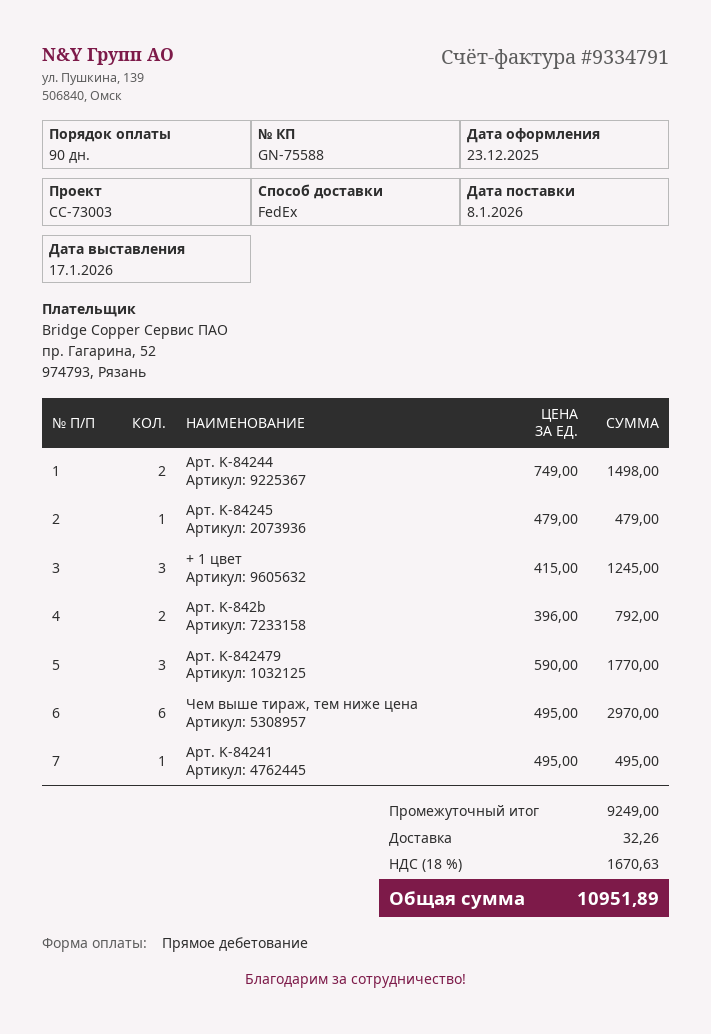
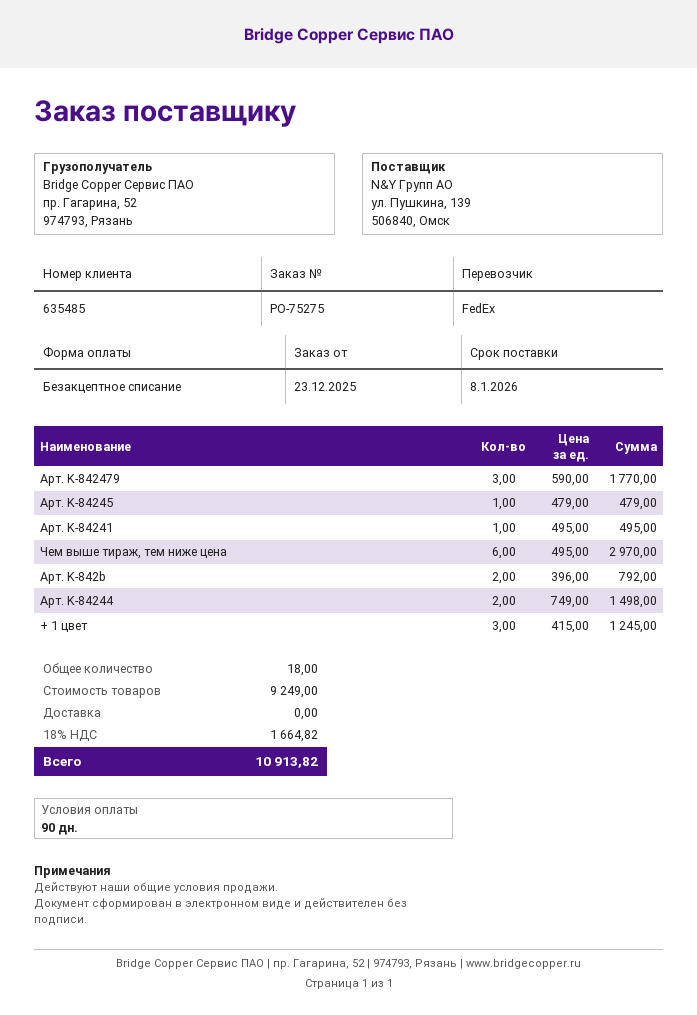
shipping: 32.26 -> 0.00
tax: 18% = 1670.63 -> 18% = 1664.82
total: 10951.89 -> 10913.82

